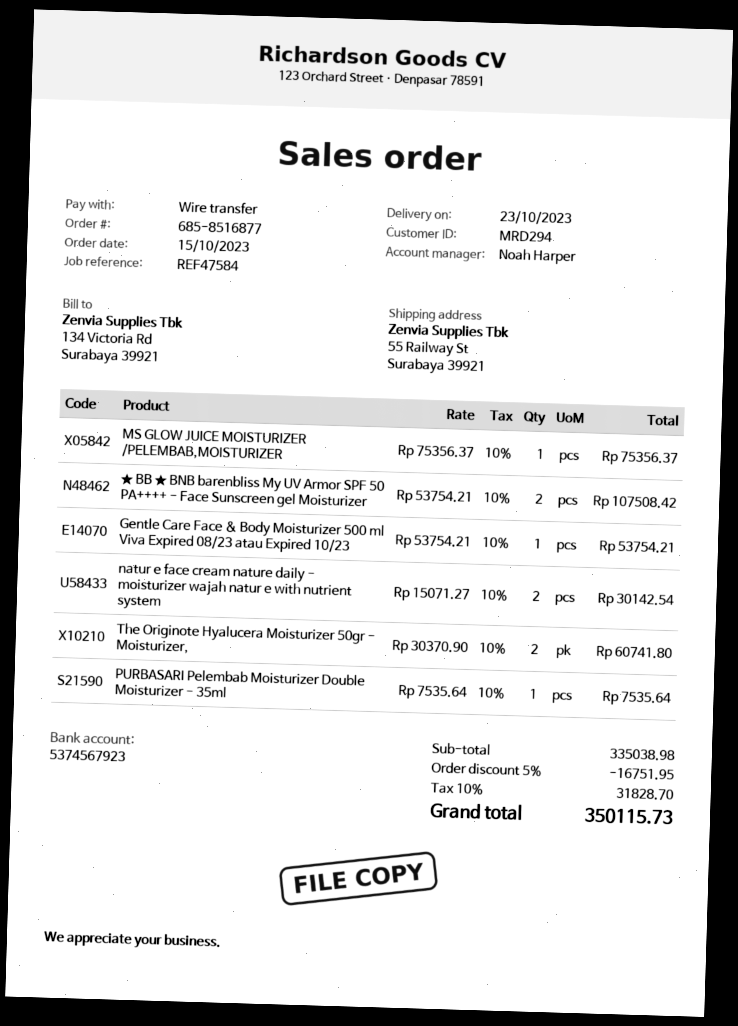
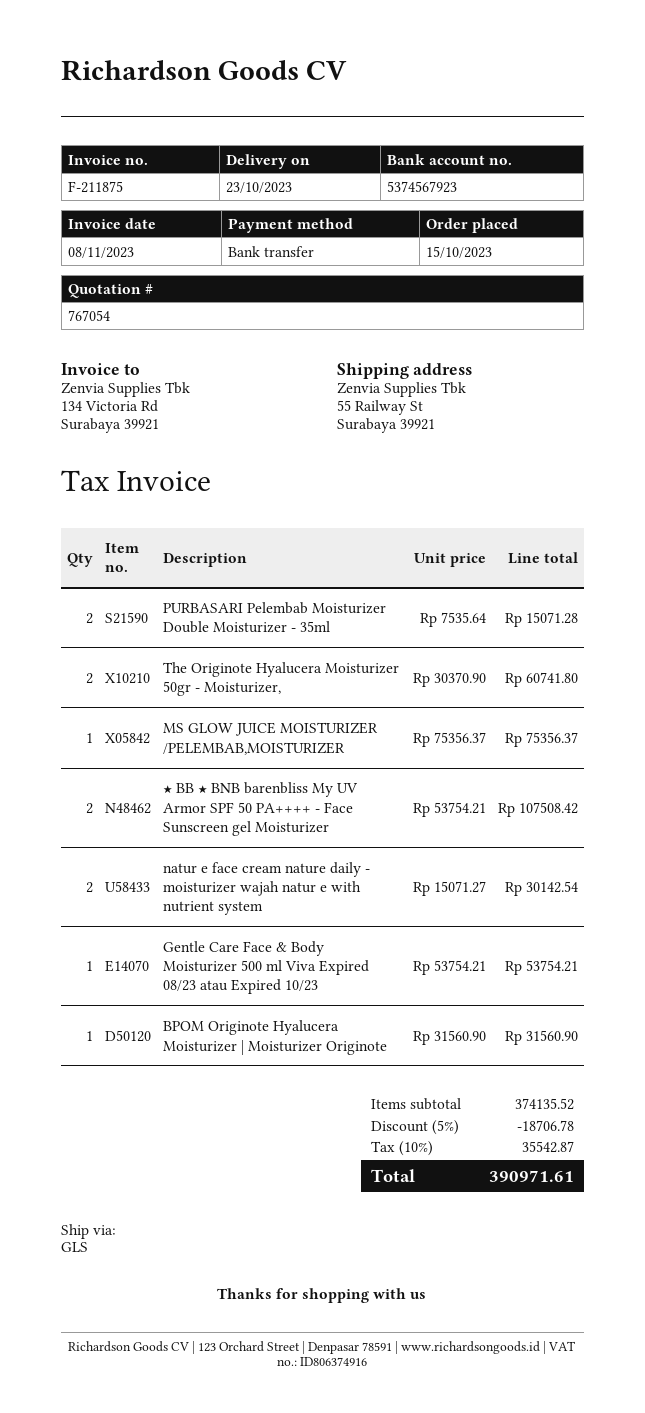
PURBASARI Pelembab Moisturizer Double Moisturizer - 35ml: 1 x 7535.64 = 7535.64 -> 2 x 7535.64 = 15071.28
BPOM Originote Hyalucera Moisturizer | Moisturizer Originote: none -> 1 x 31560.90 = 31560.90
subtotal: 335038.98 -> 374135.52
discount: 5% = 16751.95 -> 5% = 18706.78
tax: 10% = 31828.70 -> 10% = 35542.87
total: 350115.73 -> 390971.61

